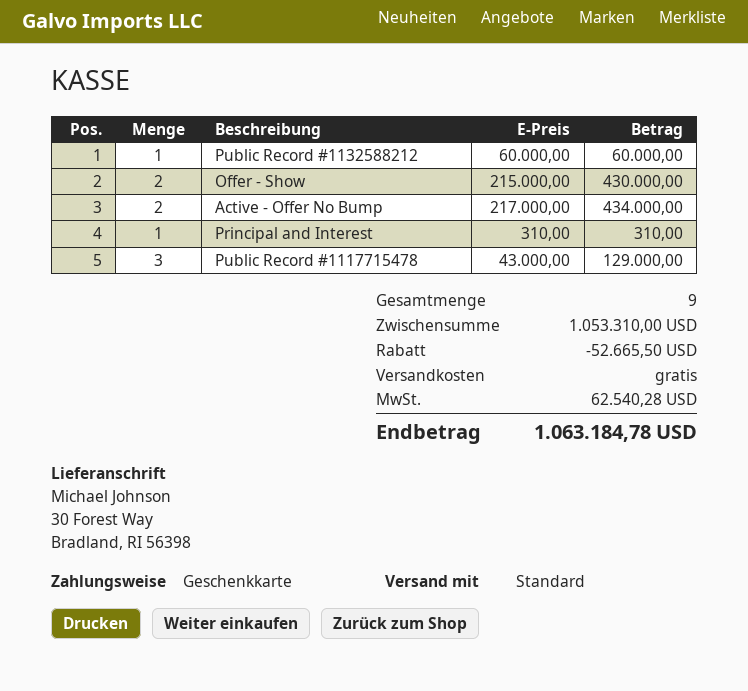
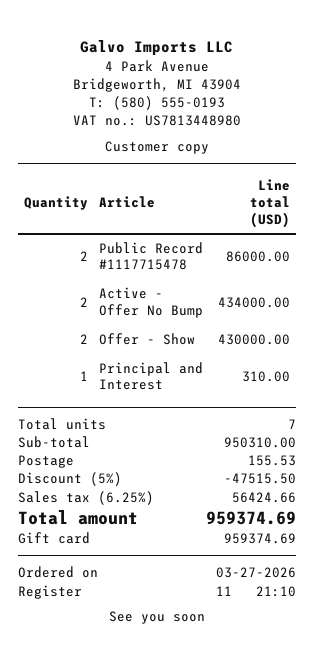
Public Record #1132588212: 1 for 60000.00 -> none
Public Record #1117715478: 3 for 129000.00 -> 2 for 86000.00
total quantity: 9 -> 7
subtotal: 1053310.00 -> 950310.00
discount: 52665.50 -> 47515.50
shipping: 0.00 -> 155.53
tax: 62540.28 -> 56424.66
total: 1063184.78 -> 959374.69

